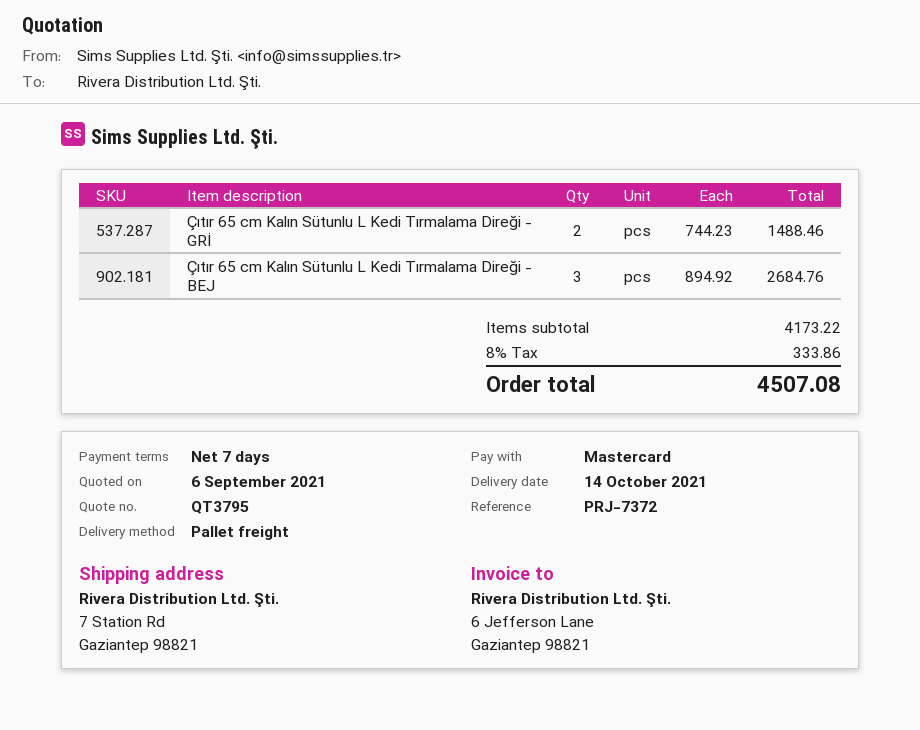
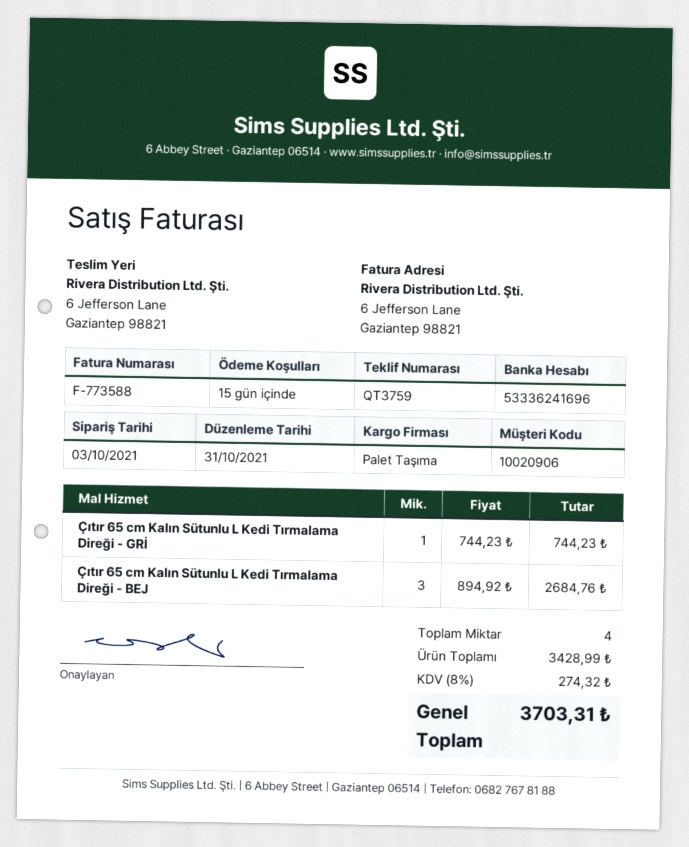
quote number: QT3795 -> QT3759
payment terms: 7 days -> 15 days
ship to: 7 Station Rd, Gaziantep 98821 -> 6 Jefferson Lane, Gaziantep 98821
Çıtır 65 cm Kalın Sütunlu L Kedi Tırmalama Direği - GRİ: 2 x 744.23 = 1488.46 -> 1 x 744.23 = 744.23
subtotal: 4173.22 -> 3428.99
tax: 8% = 333.86 -> 8% = 274.32
total: 4507.08 -> 3703.31

